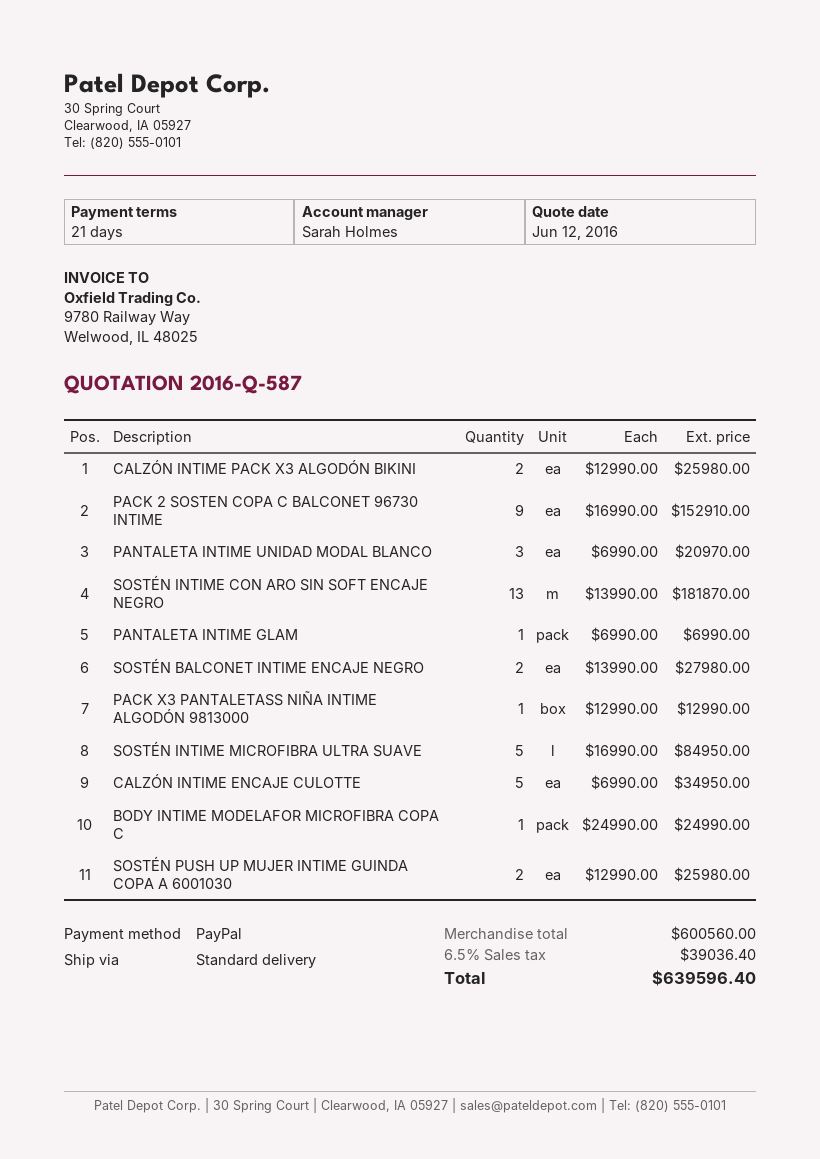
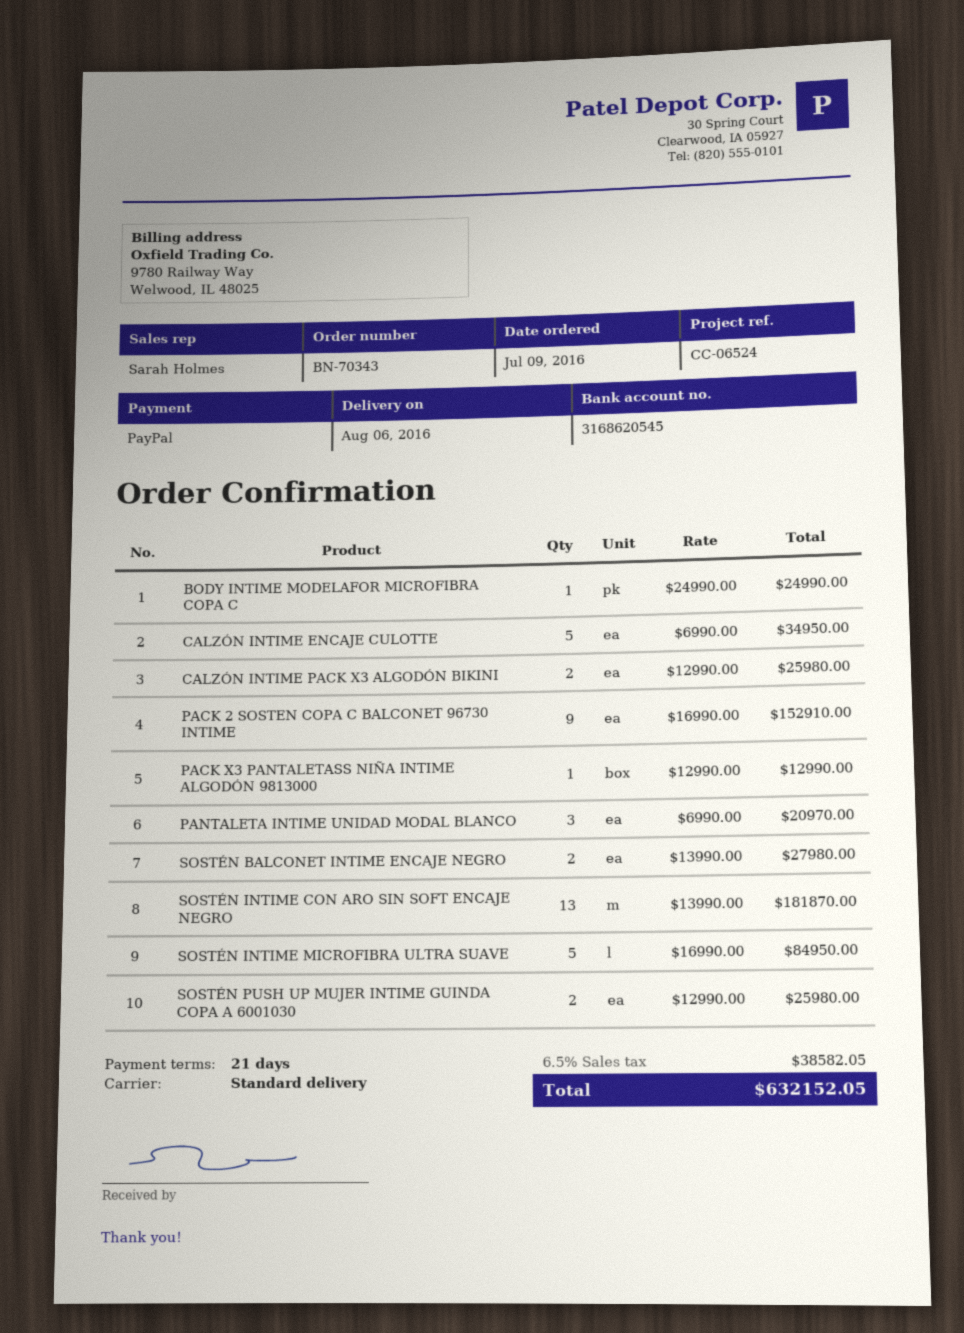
PANTALETA INTIME GLAM: 1 x 6990.00 = 6990.00 -> none
tax: 6.5% = 39036.40 -> 6.5% = 38582.05
total: 639596.40 -> 632152.05

